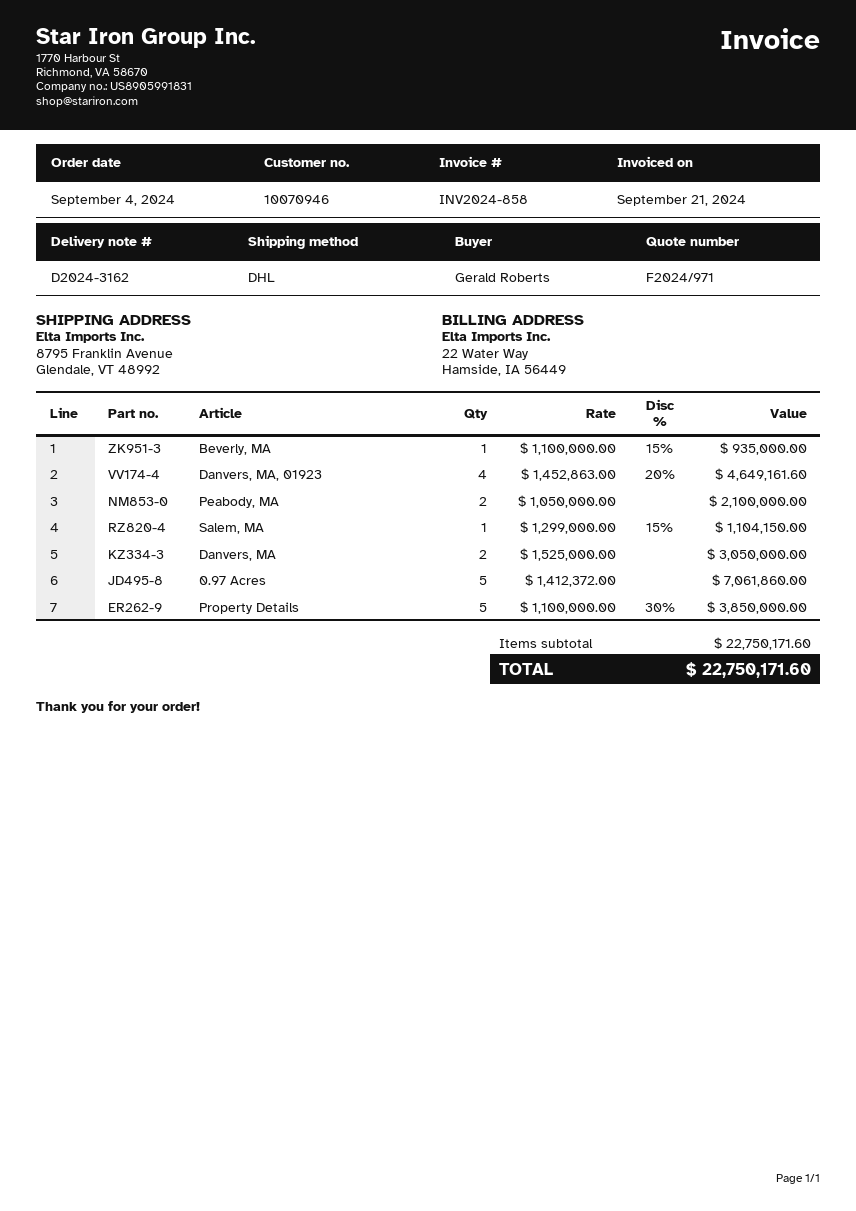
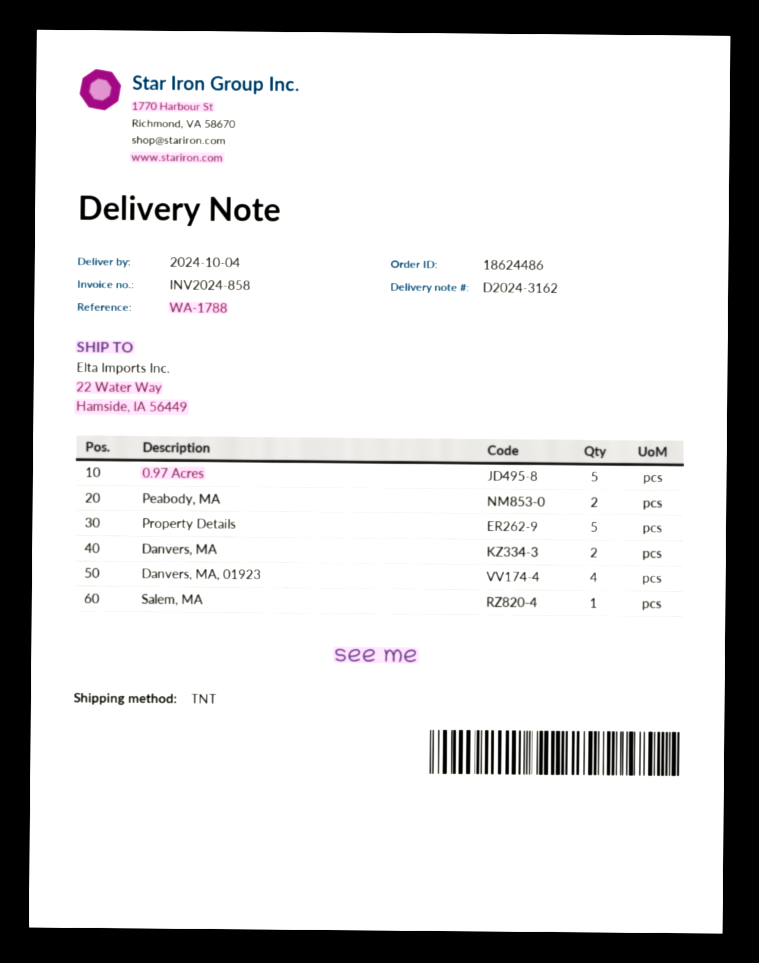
shipping method: DHL -> TNT
ship to: 8795 Franklin Avenue, Glendale, VT 48992 -> 22 Water Way, Hamside, IA 56449
Beverly, MA: 1 -> none

